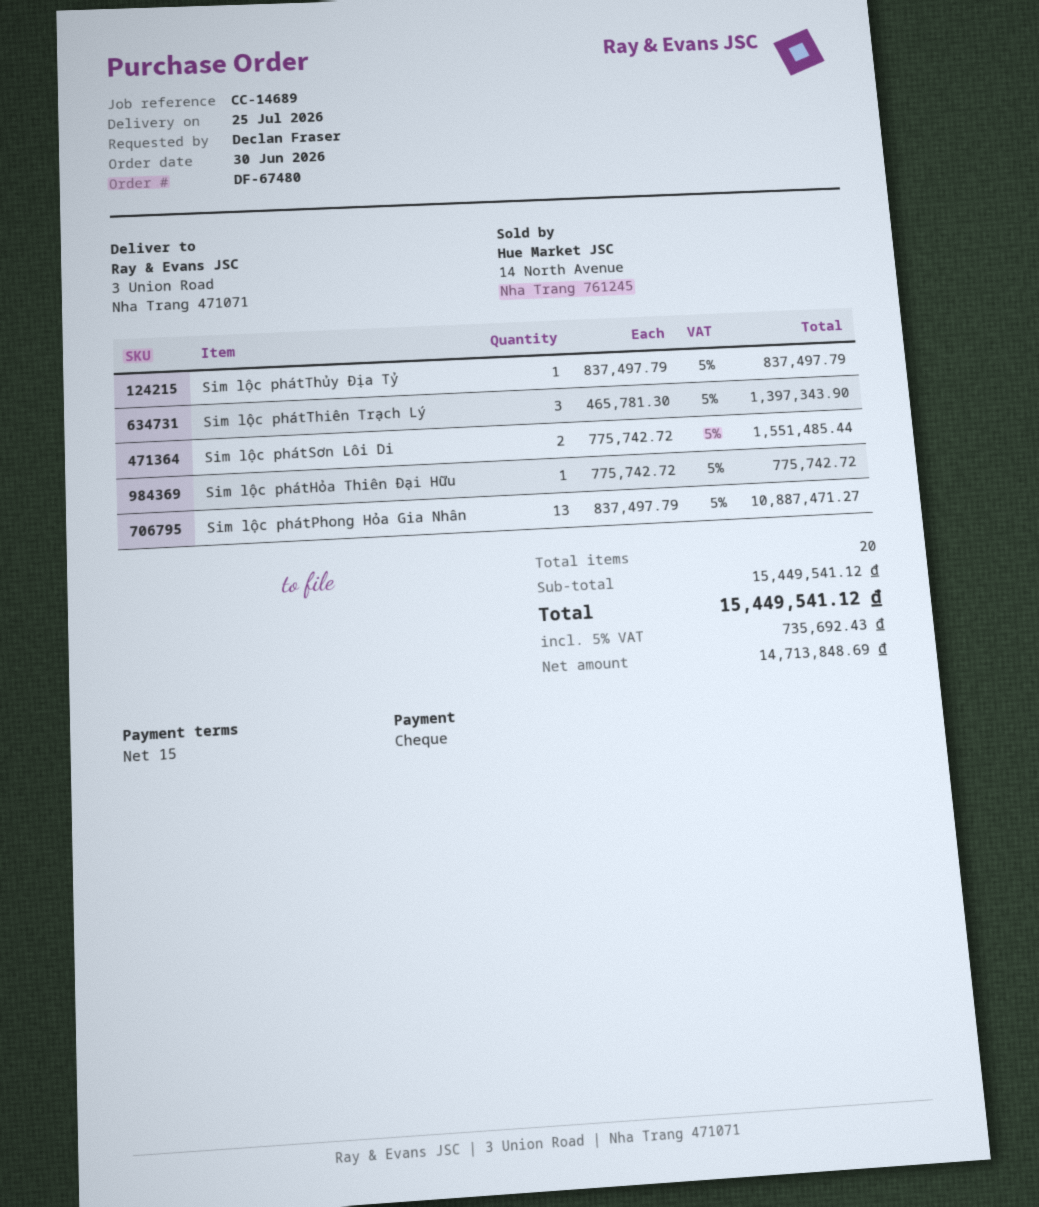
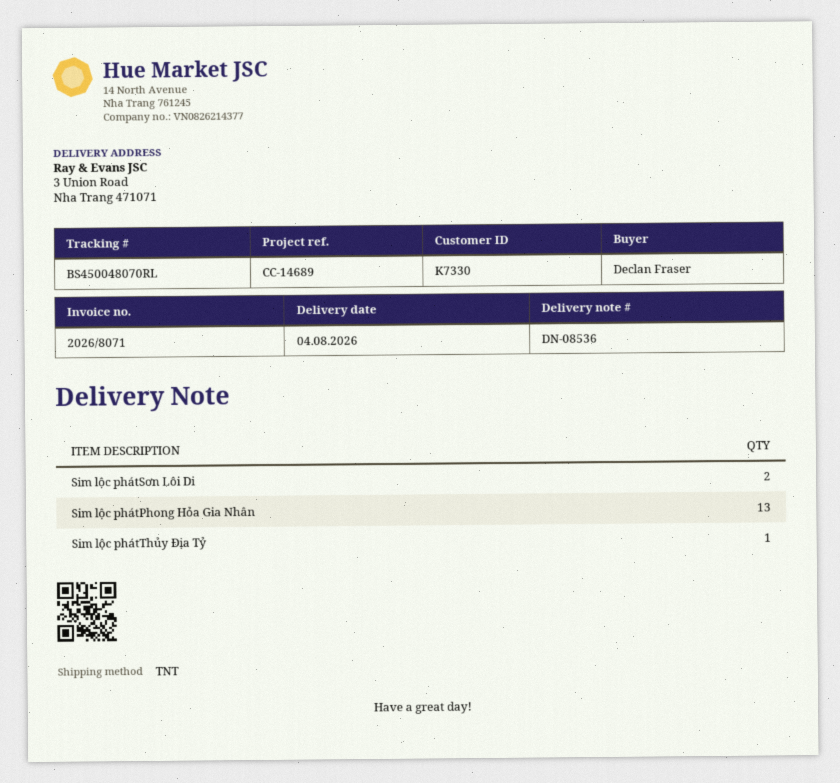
delivery date: 2026-07-25 -> 2026-08-04
Sim lộc phátThiên Trạch Lý: 3 -> none
Sim lộc phátHỏa Thiên Đại Hữu: 1 -> none

